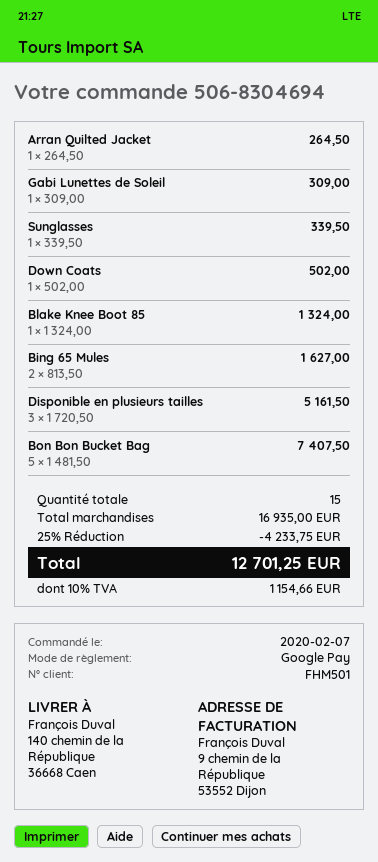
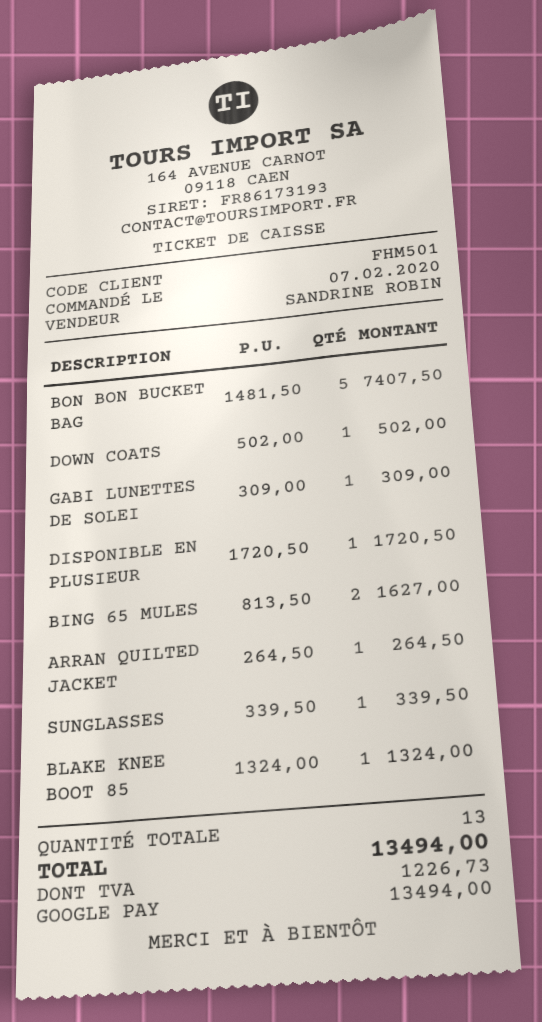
Disponible en plusieurs tailles: 3 x 1720.50 = 5161.50 -> 1 x 1720.50 = 1720.50
total quantity: 15 -> 13
discount: 25% = 4233.75 -> none
tax: 1154.66 -> 1226.73
total: 12701.25 -> 13494.00

